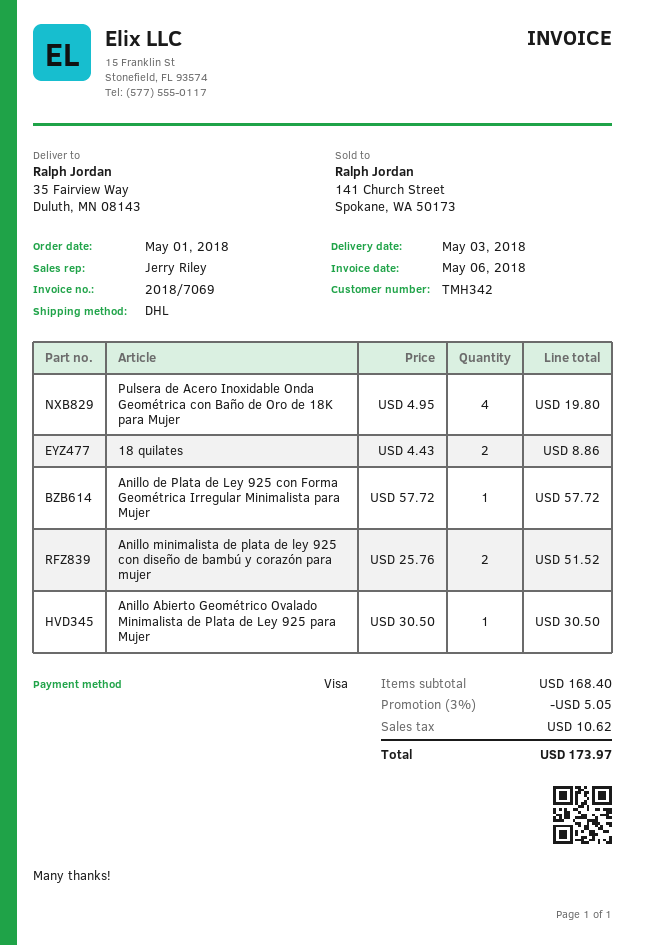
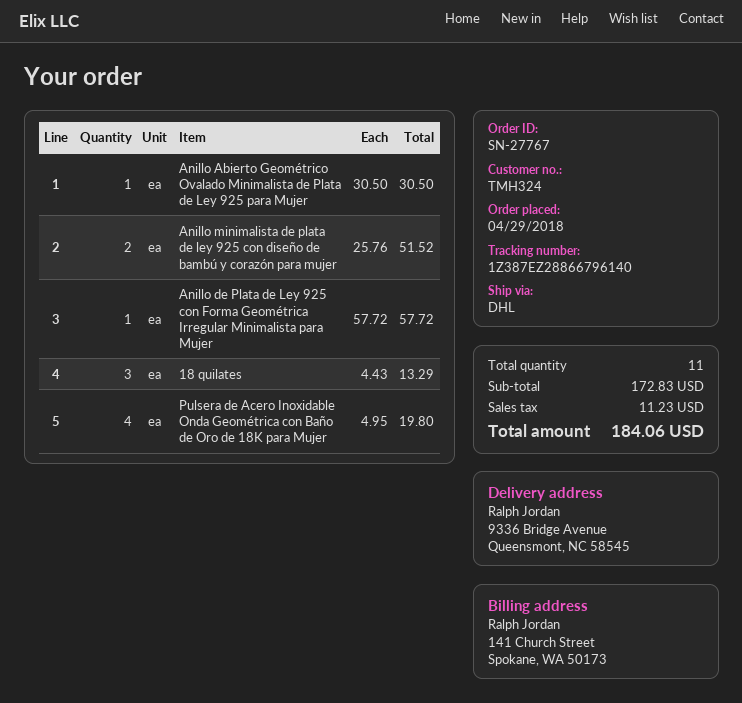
order date: 2018-05-01 -> 2018-04-29
customer number: TMH342 -> TMH324
ship to: 35 Fairview Way, Duluth, MN 08143 -> 9336 Bridge Avenue, Queensmont, NC 58545
18 quilates: 2 x 4.43 = 8.86 -> 3 x 4.43 = 13.29
subtotal: 168.40 -> 172.83
discount: 3% = 5.05 -> none
tax: 10.62 -> 11.23
total: 173.97 -> 184.06

